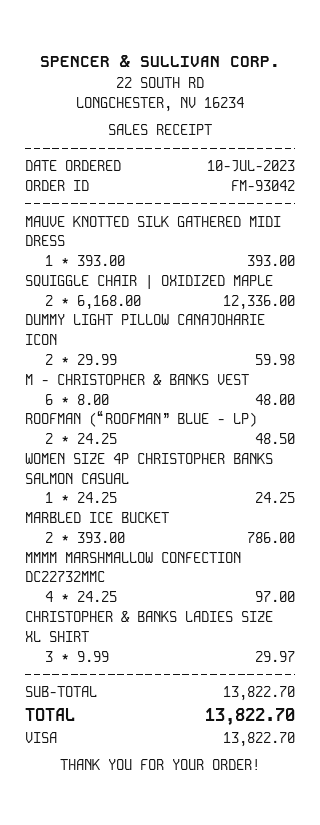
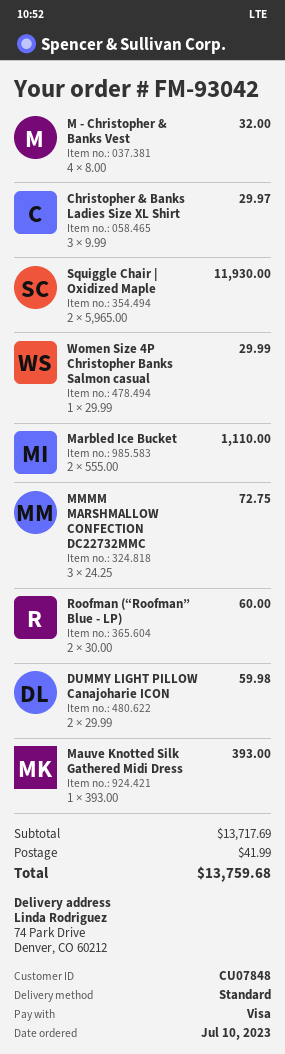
SQUIGGLE CHAIR | OXIDIZED MAPLE: 2 x 6168.00 = 12336.00 -> 2 x 5965.00 = 11930.00
M - CHRISTOPHER & BANKS VEST: 6 x 8.00 = 48.00 -> 4 x 8.00 = 32.00
ROOFMAN (“ROOFMAN” BLUE - LP): 2 x 24.25 = 48.50 -> 2 x 30.00 = 60.00
WOMEN SIZE 4P CHRISTOPHER BANKS SALMON CASUAL: 1 x 24.25 = 24.25 -> 1 x 29.99 = 29.99
MARBLED ICE BUCKET: 2 x 393.00 = 786.00 -> 2 x 555.00 = 1110.00
MMMM MARSHMALLOW CONFECTION DC22732MMC: 4 x 24.25 = 97.00 -> 3 x 24.25 = 72.75
subtotal: 13822.70 -> 13717.69
shipping: none -> 41.99
total: 13822.70 -> 13759.68

